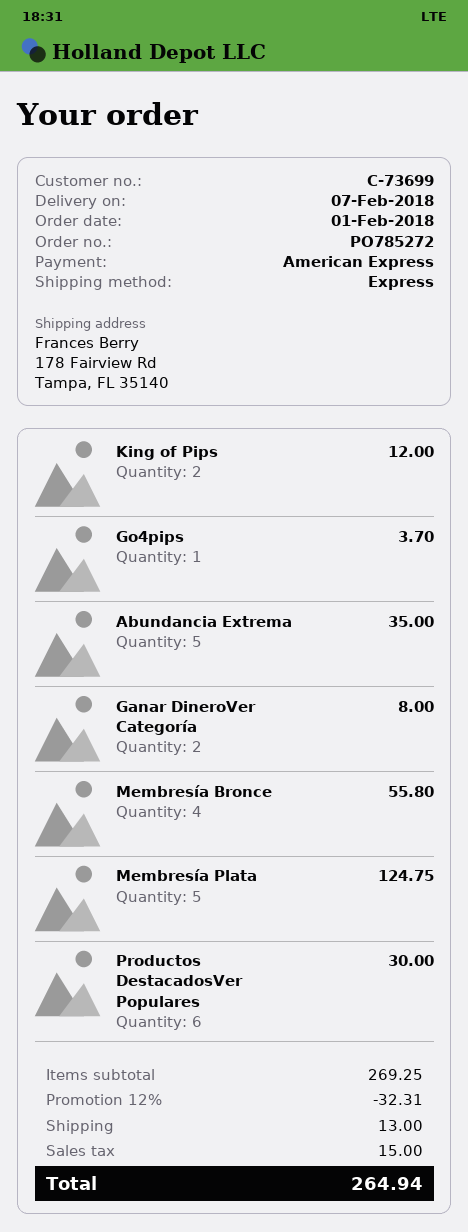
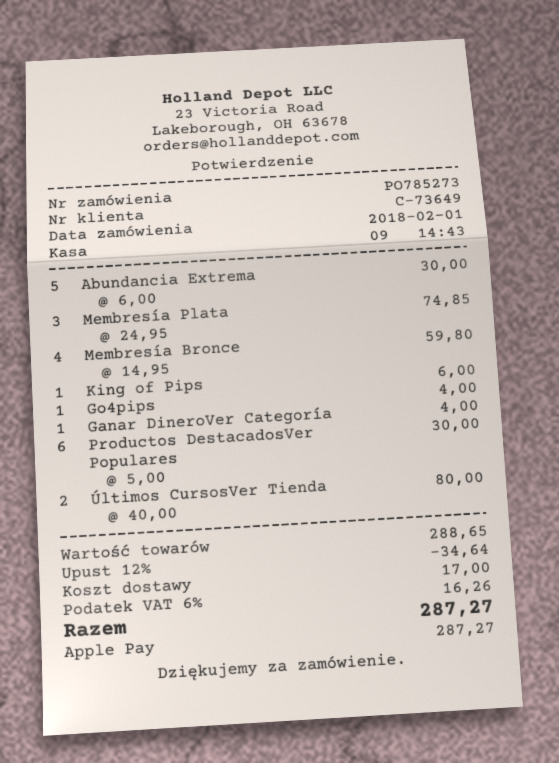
order number: PO785272 -> PO785273
customer number: C-73699 -> C-73649
payment method: American Express -> Apple Pay
King of Pips: 2 for 12.00 -> 1 for 6.00
Go4pips: 1 for 3.70 -> 1 for 4.00
Abundancia Extrema: 5 for 35.00 -> 5 for 30.00
Ganar DineroVer Categoría: 2 for 8.00 -> 1 for 4.00
Membresía Bronce: 4 for 55.80 -> 4 for 59.80
Membresía Plata: 5 for 124.75 -> 3 for 74.85
Últimos CursosVer Tienda: none -> 2 for 80.00
subtotal: 269.25 -> 288.65
discount: 12% = 32.31 -> 12% = 34.64
shipping: 13.00 -> 17.00
tax: 15.00 -> 16.26
total: 264.94 -> 287.27

